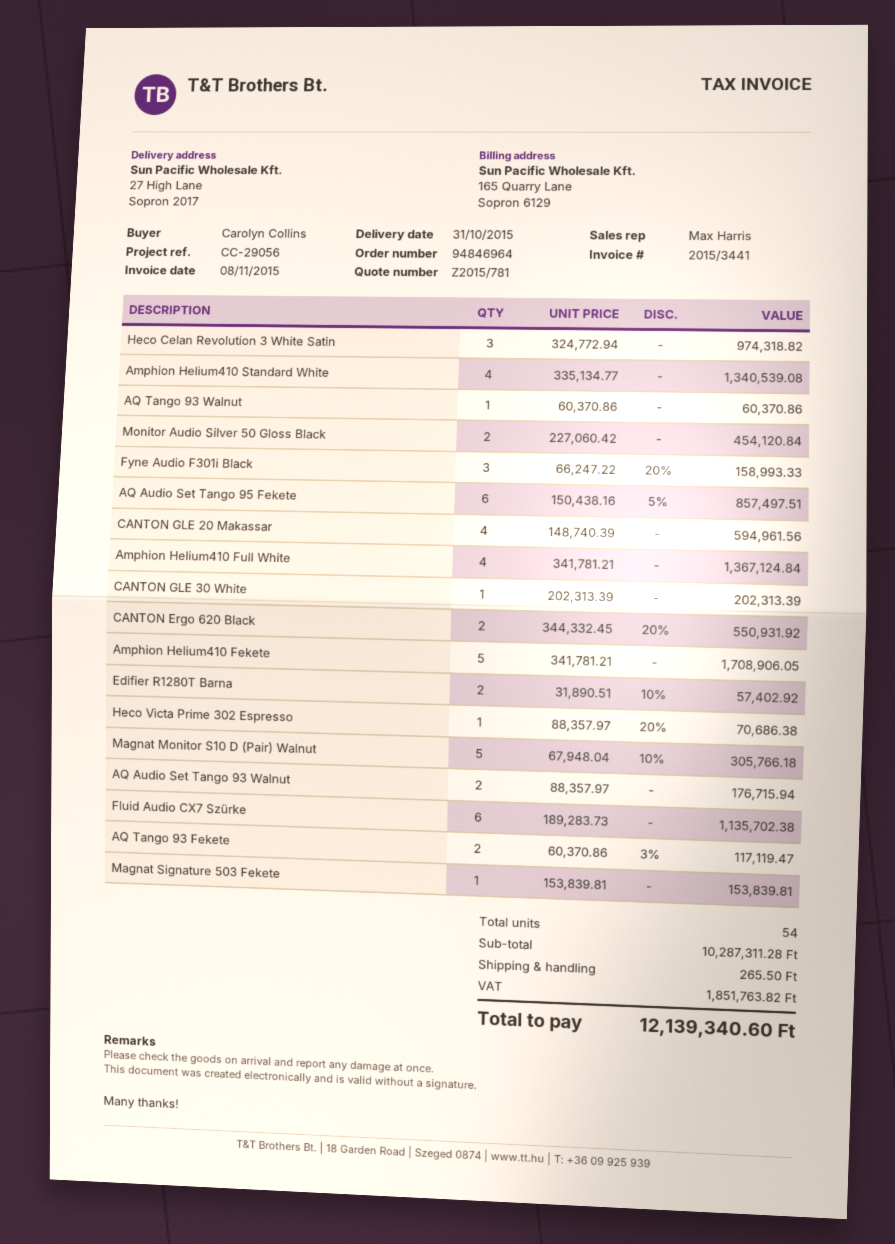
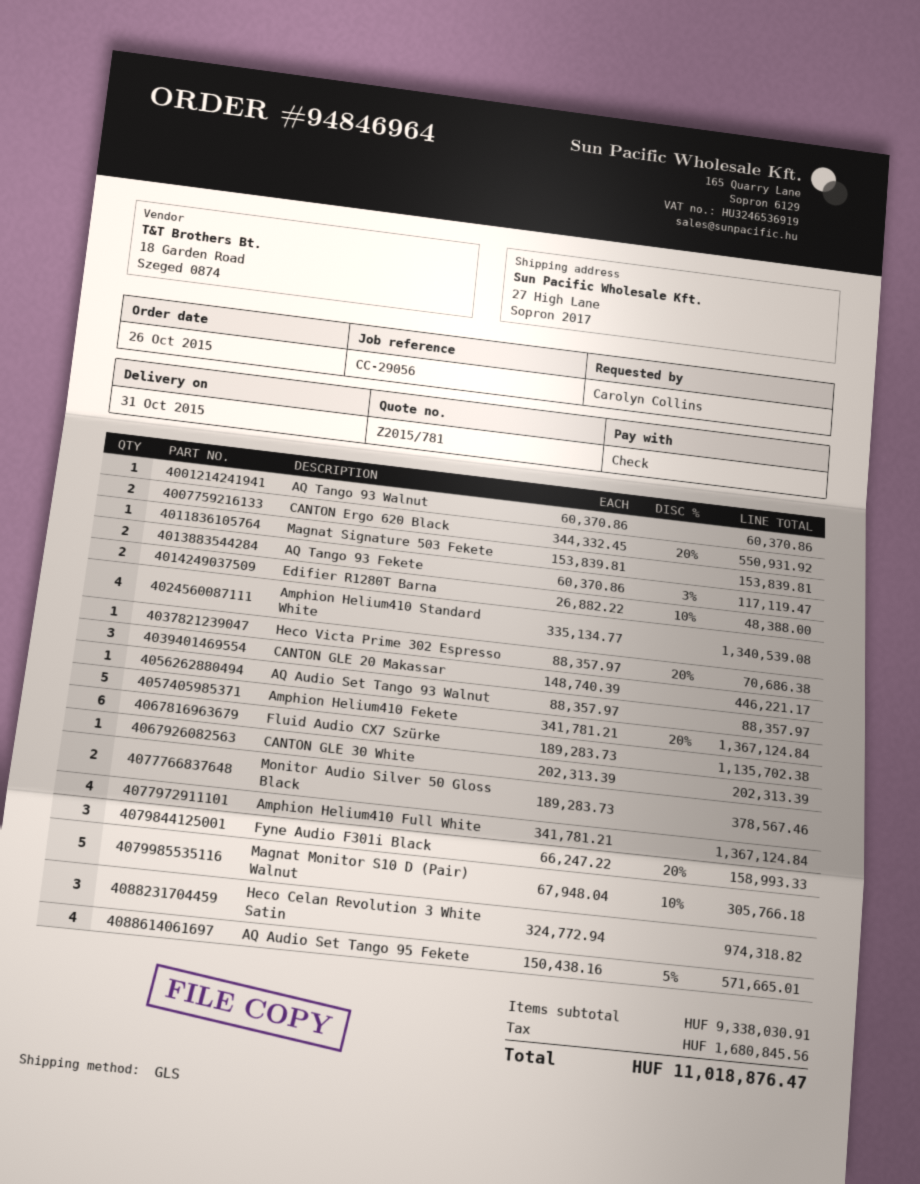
Monitor Audio Silver 50 Gloss Black: 2 x 227060.42 = 454120.84 -> 2 x 189283.73 = 378567.46
AQ Audio Set Tango 95 Fekete: 6 x 150438.16 - 5% = 857497.51 -> 4 x 150438.16 - 5% = 571665.01
CANTON GLE 20 Makassar: 4 x 148740.39 = 594961.56 -> 3 x 148740.39 = 446221.17
Amphion Helium410 Fekete: 5 x 341781.21 = 1708906.05 -> 5 x 341781.21 - 20% = 1367124.84
Edifier R1280T Barna: 2 x 31890.51 - 10% = 57402.92 -> 2 x 26882.22 - 10% = 48388.00
AQ Audio Set Tango 93 Walnut: 2 x 88357.97 = 176715.94 -> 1 x 88357.97 = 88357.97
subtotal: 10287311.28 -> 9338030.91
shipping: 265.50 -> none
tax: 1851763.82 -> 1680845.56
total: 12139340.60 -> 11018876.47

